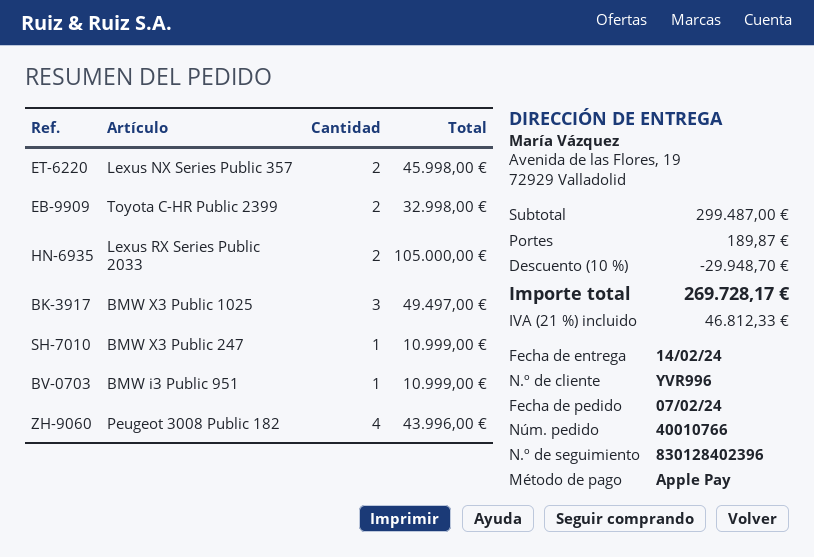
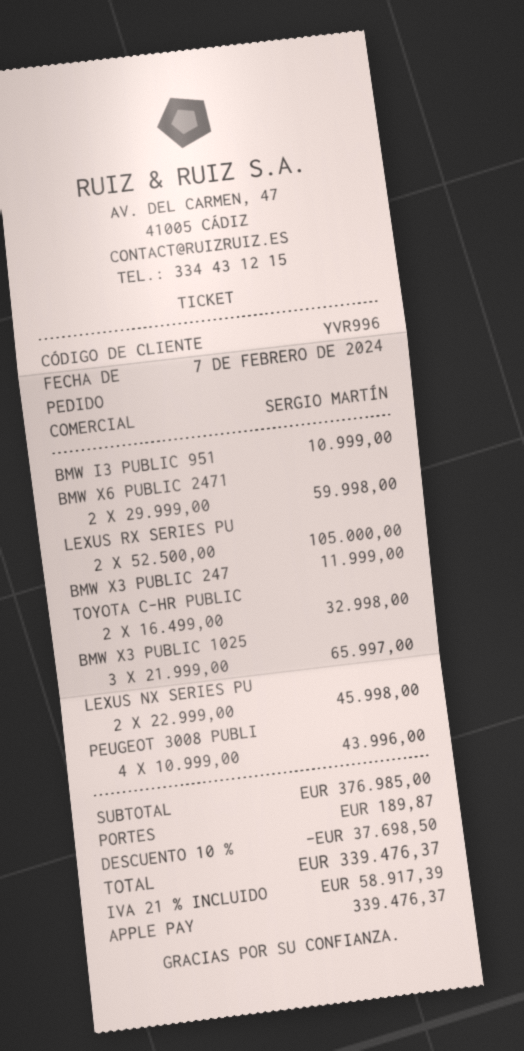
BMW X3 Public 1025: 3 for 49497.00 -> 3 for 65997.00
BMW X3 Public 247: 1 for 10999.00 -> 1 for 11999.00
BMW X6 PUBLIC 2471: none -> 2 for 59998.00
subtotal: 299487.00 -> 376985.00
discount: 10% = 29948.70 -> 10% = 37698.50
tax: 21% = 46812.33 -> 21% = 58917.39
total: 269728.17 -> 339476.37

